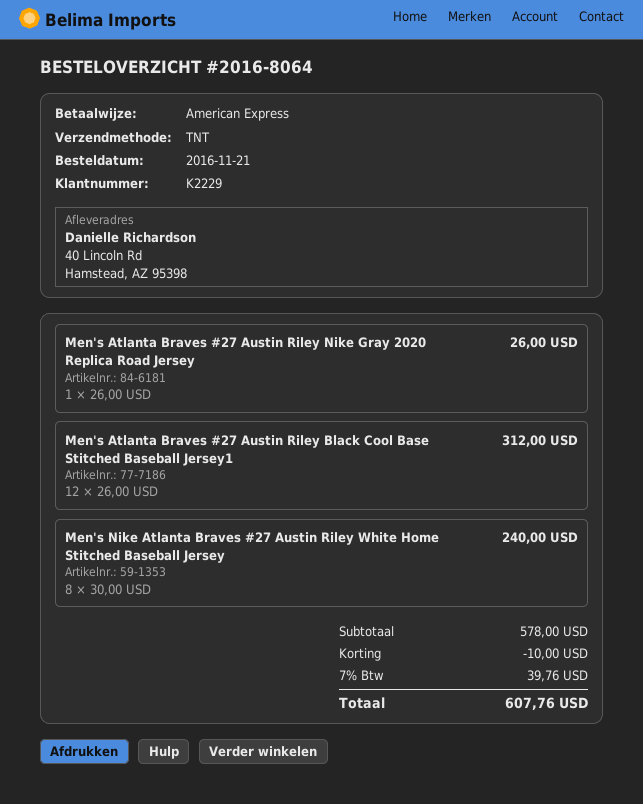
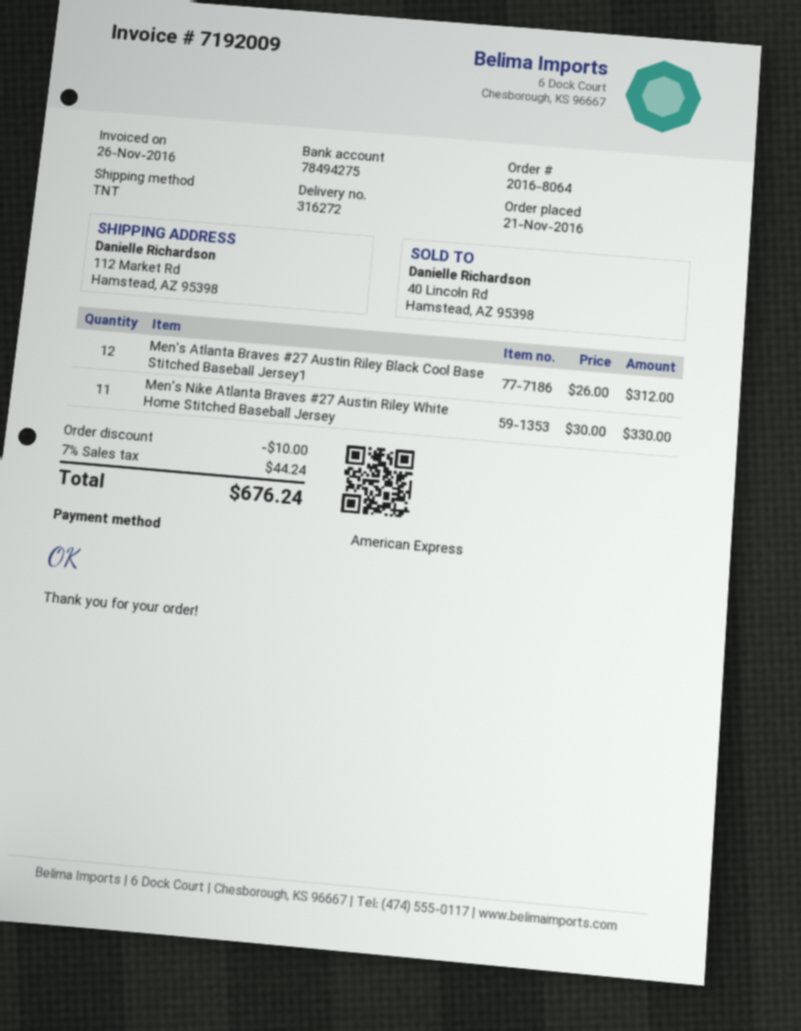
ship to: 40 Lincoln Rd, Hamstead, AZ 95398 -> 112 Market Rd, Hamstead, AZ 95398
Men's Atlanta Braves #27 Austin Riley Nike Gray 2020 Replica Road Jersey: 1 x 26.00 = 26.00 -> none
Men's Nike Atlanta Braves #27 Austin Riley White Home Stitched Baseball Jersey: 8 x 30.00 = 240.00 -> 11 x 30.00 = 330.00
tax: 7% = 39.76 -> 7% = 44.24
total: 607.76 -> 676.24

